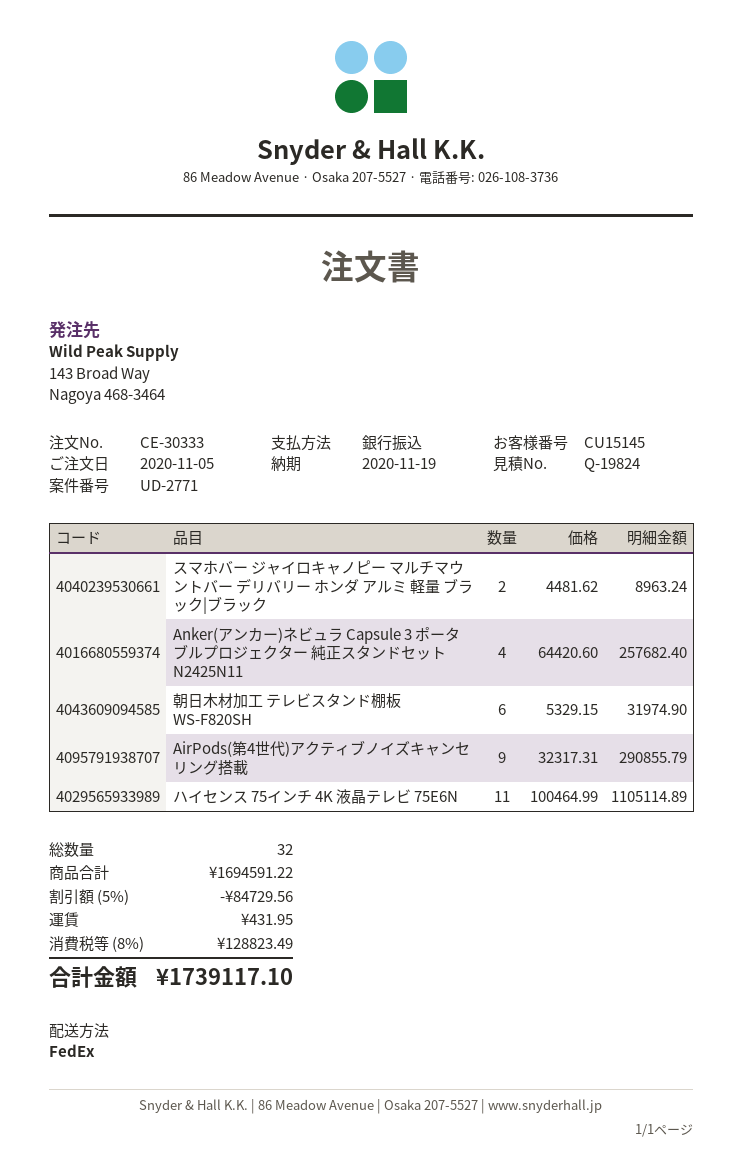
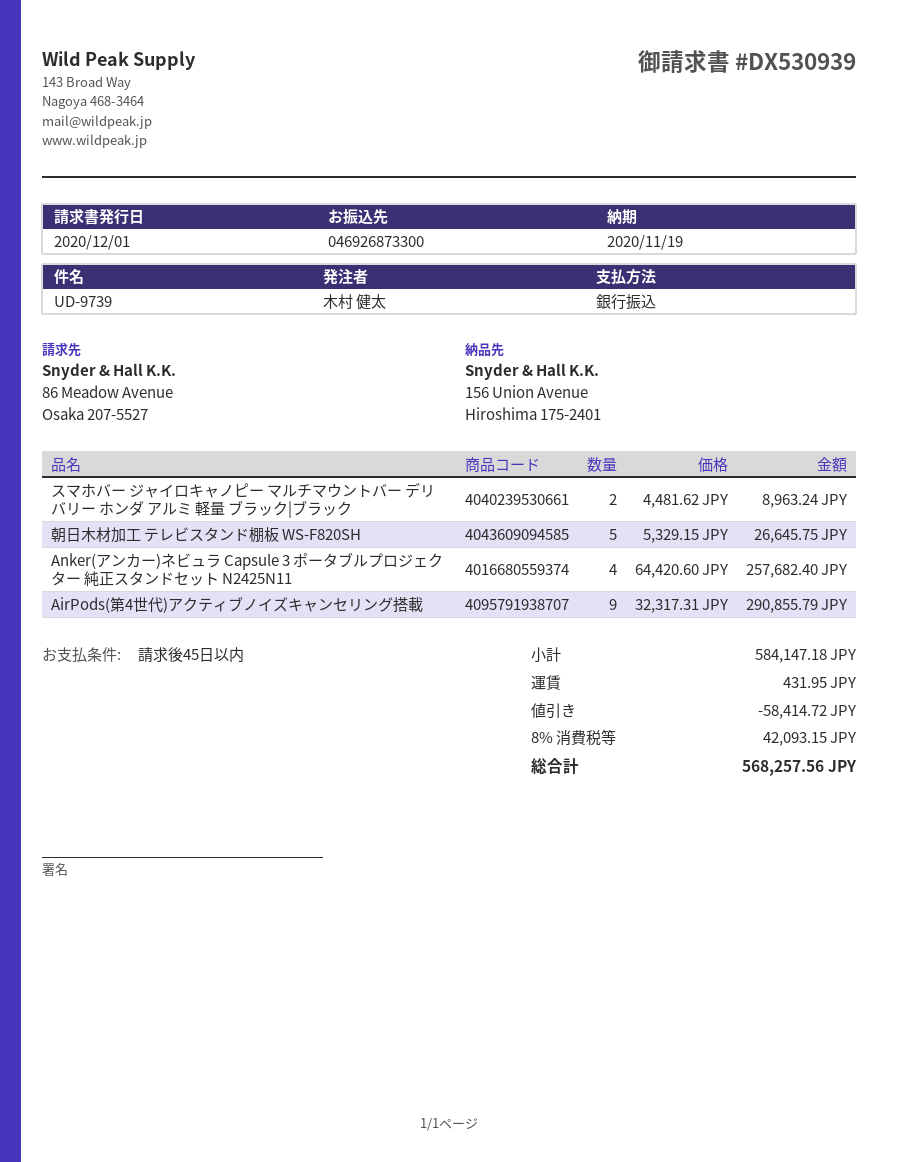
reference: UD-2771 -> UD-9739
朝日木材加工 テレビスタンド棚板 WS-F820SH: 6 x 5329.15 = 31974.90 -> 5 x 5329.15 = 26645.75
ハイセンス 75インチ 4K 液晶テレビ 75E6N: 11 x 100464.99 = 1105114.89 -> none
subtotal: 1694591.22 -> 584147.18
discount: 84729.56 -> 58414.72
tax: 8% = 128823.49 -> 8% = 42093.15
total: 1739117.10 -> 568257.56

